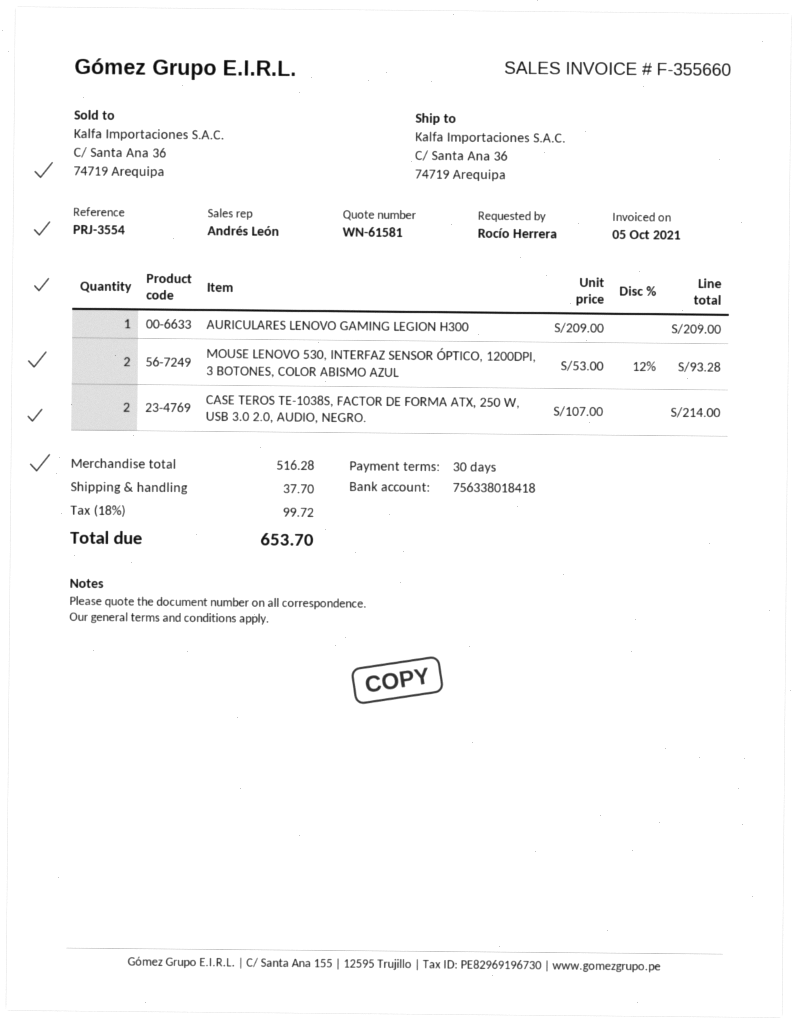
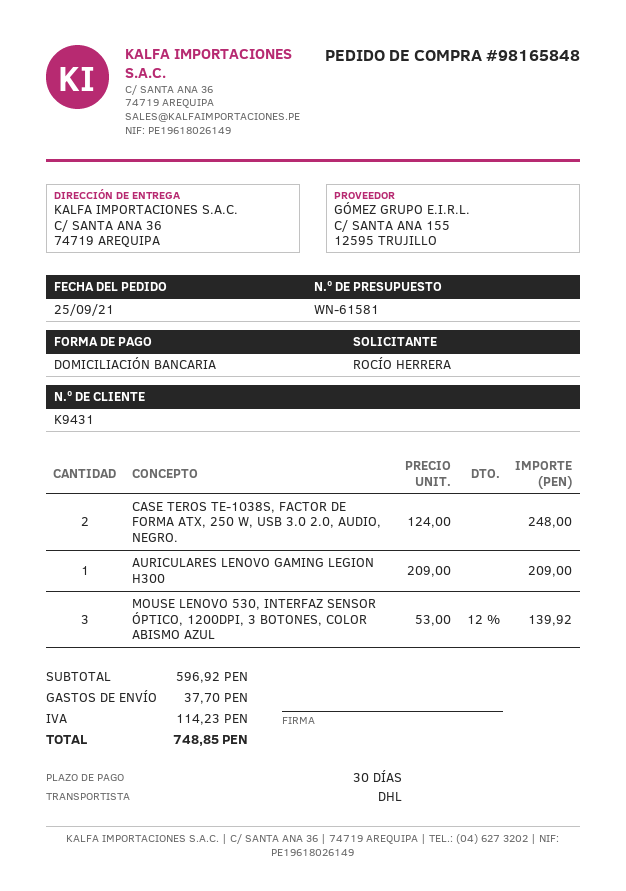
MOUSE LENOVO 530, INTERFAZ SENSOR ÓPTICO, 1200DPI, 3 BOTONES, COLOR ABISMO AZUL: 2 x 53.00 - 12% = 93.28 -> 3 x 53.00 - 12% = 139.92
CASE TEROS TE-1038S, FACTOR DE FORMA ATX, 250 W, USB 3.0 2.0, AUDIO, NEGRO.: 2 x 107.00 = 214.00 -> 2 x 124.00 = 248.00
subtotal: 516.28 -> 596.92
tax: 99.72 -> 114.23
total: 653.70 -> 748.85

